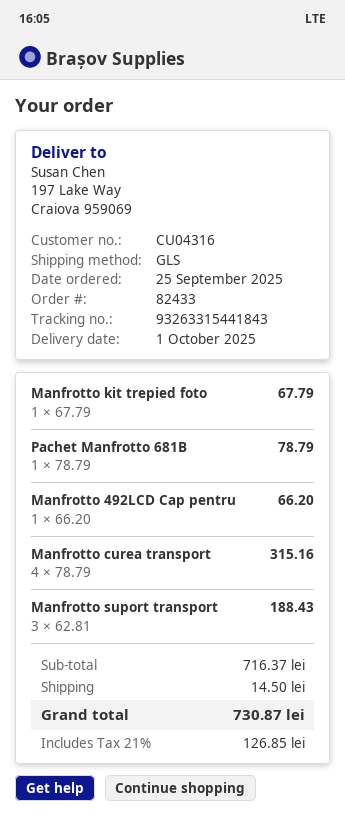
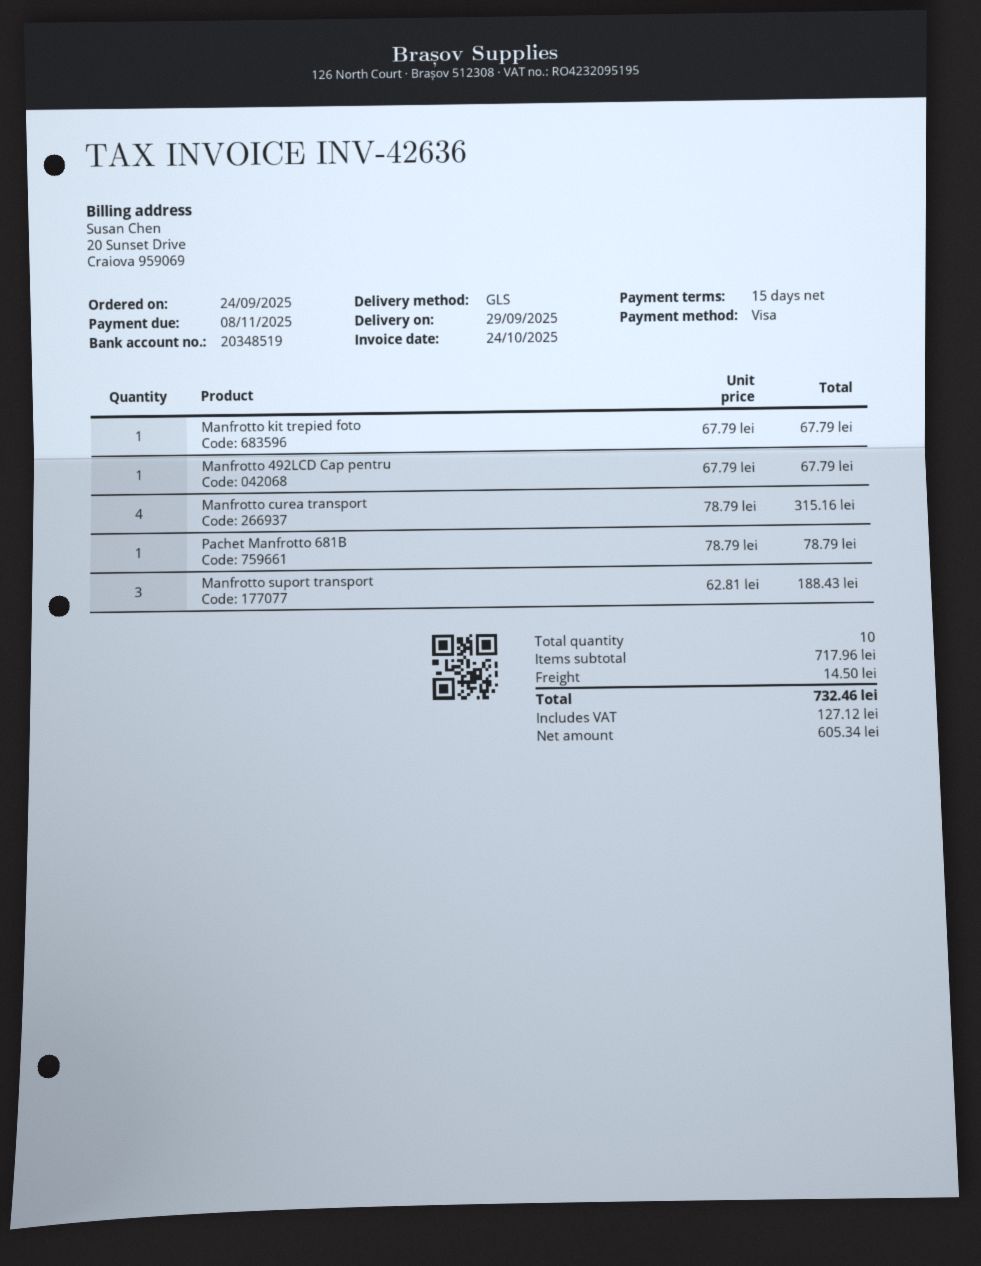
order date: 2025-09-25 -> 2025-09-24
delivery date: 2025-10-01 -> 2025-09-29
Manfrotto 492LCD Cap pentru: 1 x 66.20 = 66.20 -> 1 x 67.79 = 67.79
subtotal: 716.37 -> 717.96
tax: 126.85 -> 127.12
total: 730.87 -> 732.46

